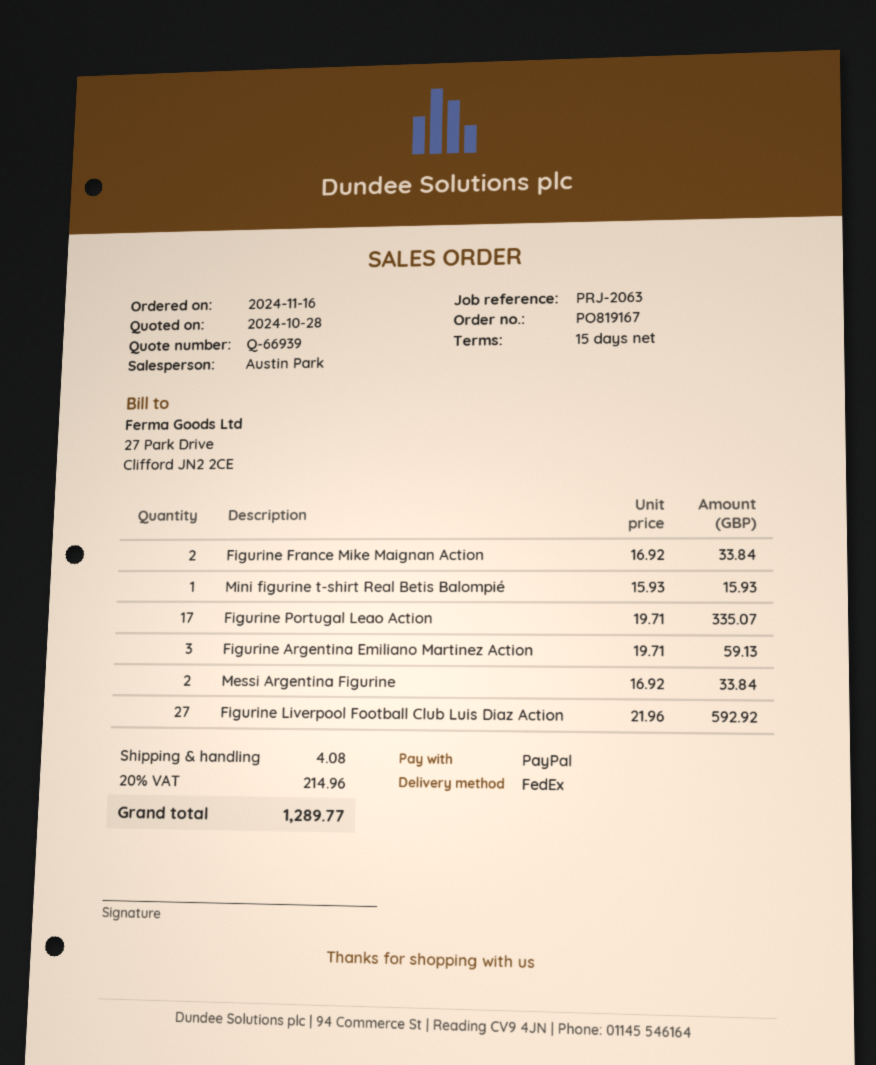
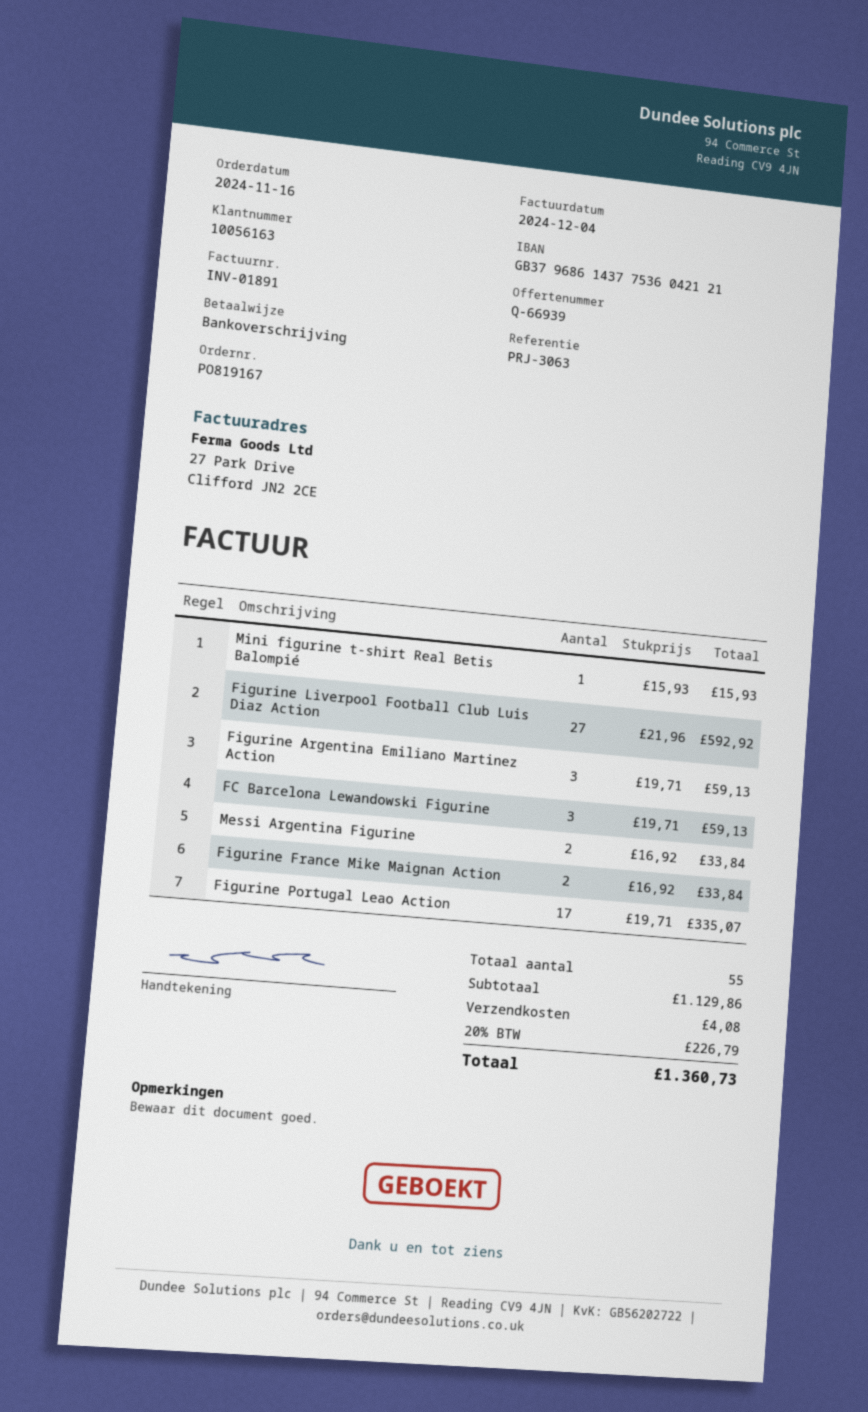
reference: PRJ-2063 -> PRJ-3063
payment method: PayPal -> bank transfer
FC Barcelona Lewandowski Figurine: none -> 3 x 19.71 = 59.13
tax: 20% = 214.96 -> 20% = 226.79
total: 1289.77 -> 1360.73

